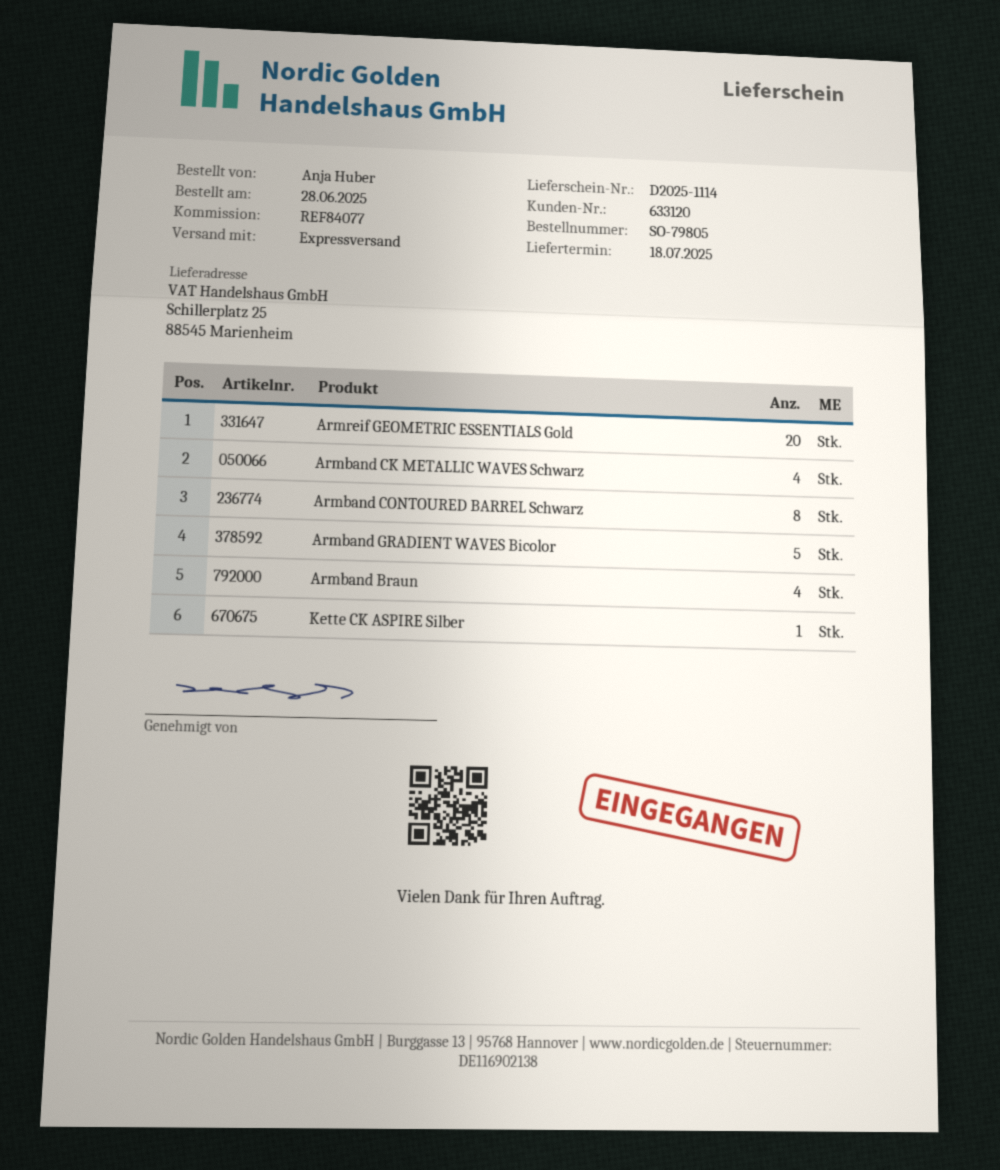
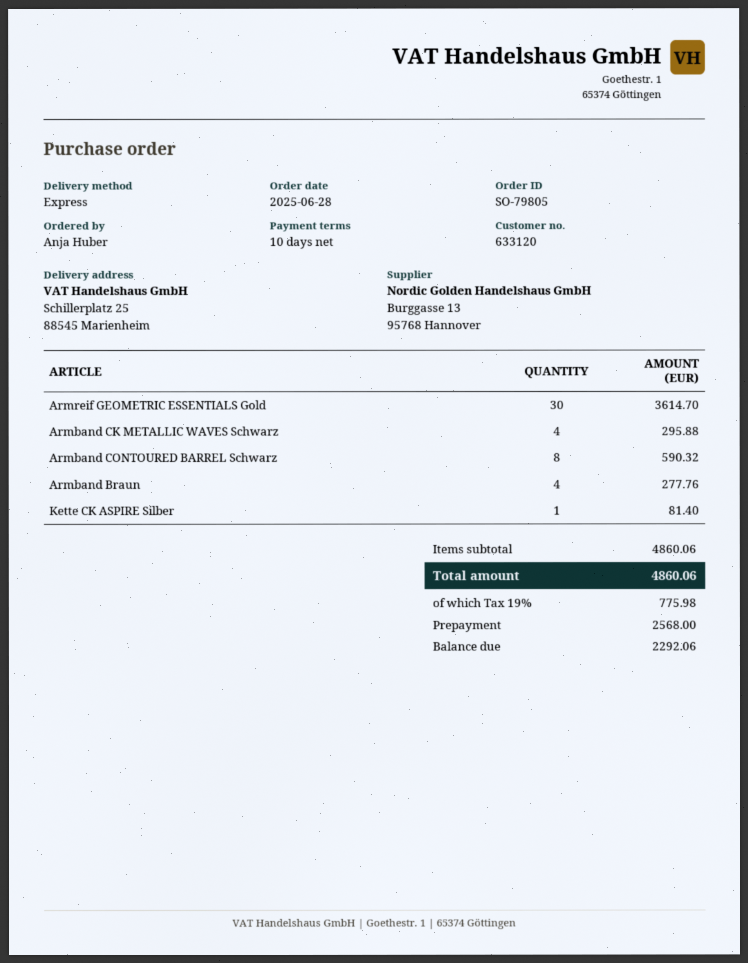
Armreif GEOMETRIC ESSENTIALS Gold: 20 -> 30
Armband GRADIENT WAVES Bicolor: 5 -> none

